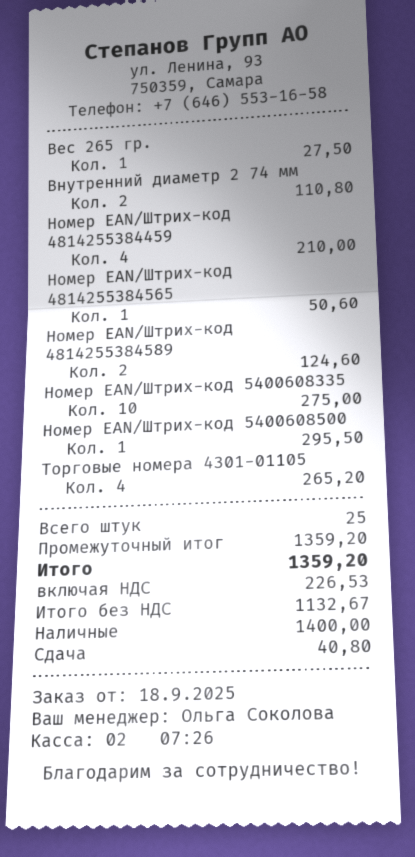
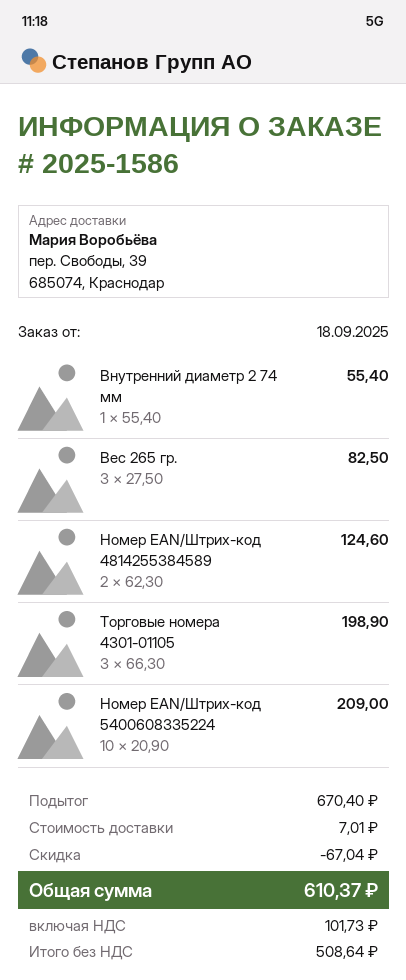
Вес 265 гр.: 1 for 27.50 -> 3 for 82.50
Внутренний диаметр 2 74 мм: 2 for 110.80 -> 1 for 55.40
Номер EAN/Штрих-код 4814255384459: 4 for 210.00 -> none
Номер EAN/Штрих-код 4814255384565: 1 for 50.60 -> none
Номер EAN/Штрих-код 5400608335: 10 for 275.00 -> 10 for 209.00
Номер EAN/Штрих-код 5400608500: 1 for 295.50 -> none
Торговые номера 4301-01105: 4 for 265.20 -> 3 for 198.90
subtotal: 1359.20 -> 670.40
discount: none -> 67.04
shipping: none -> 7.01
net: 1132.67 -> 508.64
tax: 226.53 -> 101.73
total: 1359.20 -> 610.37

